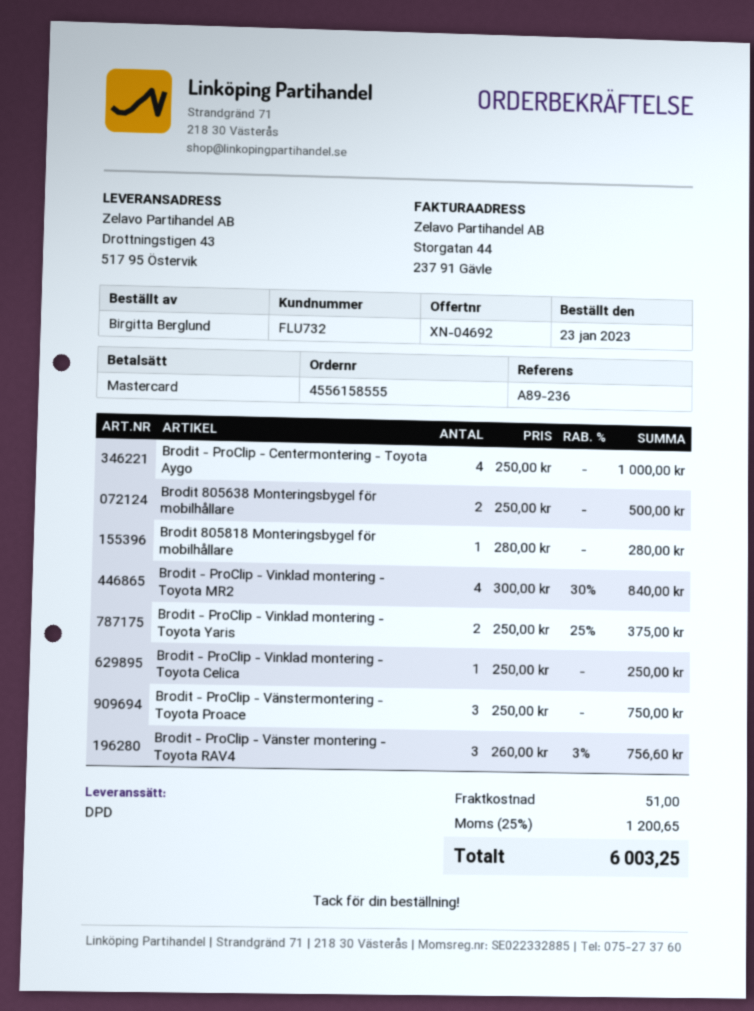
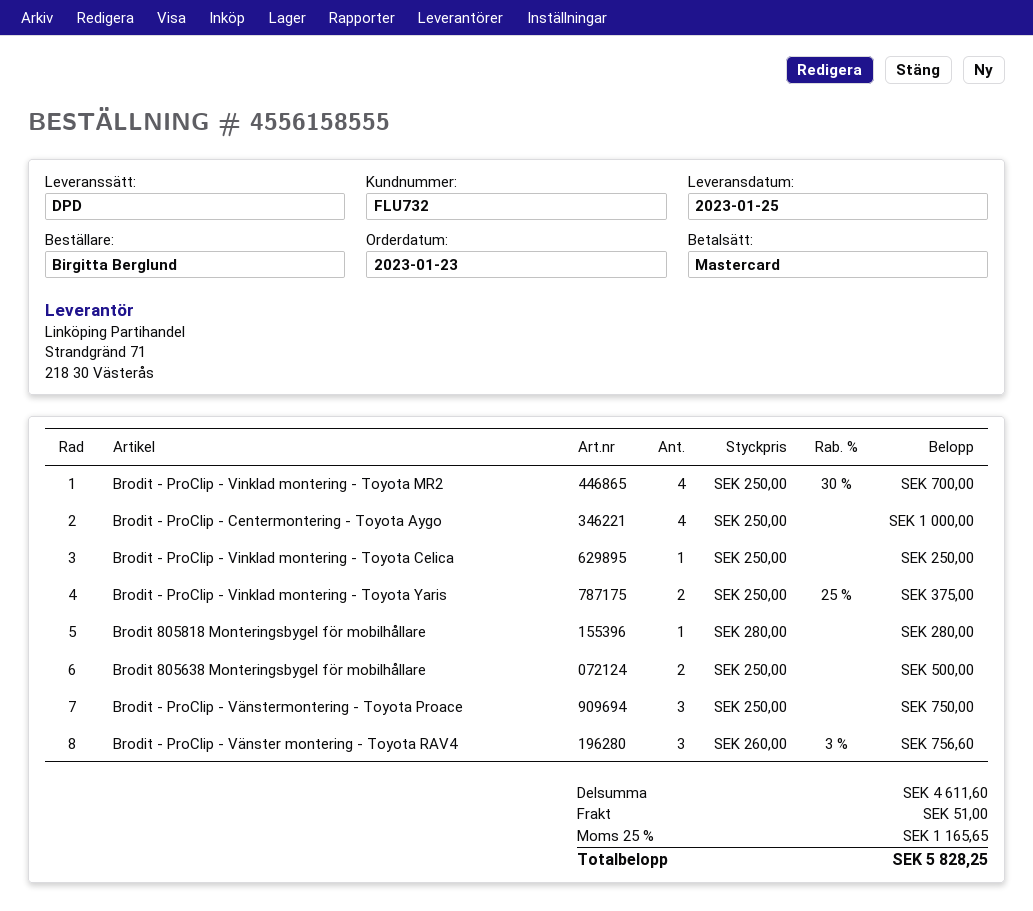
Brodit - ProClip - Vinklad montering - Toyota MR2: 4 x 300.00 - 30% = 840.00 -> 4 x 250.00 - 30% = 700.00
tax: 25% = 1200.65 -> 25% = 1165.65
total: 6003.25 -> 5828.25

